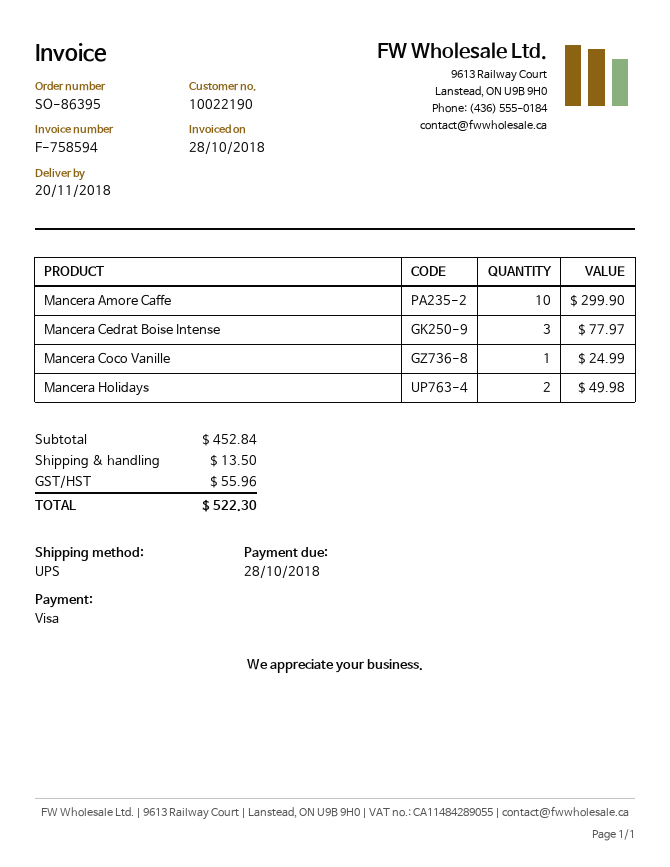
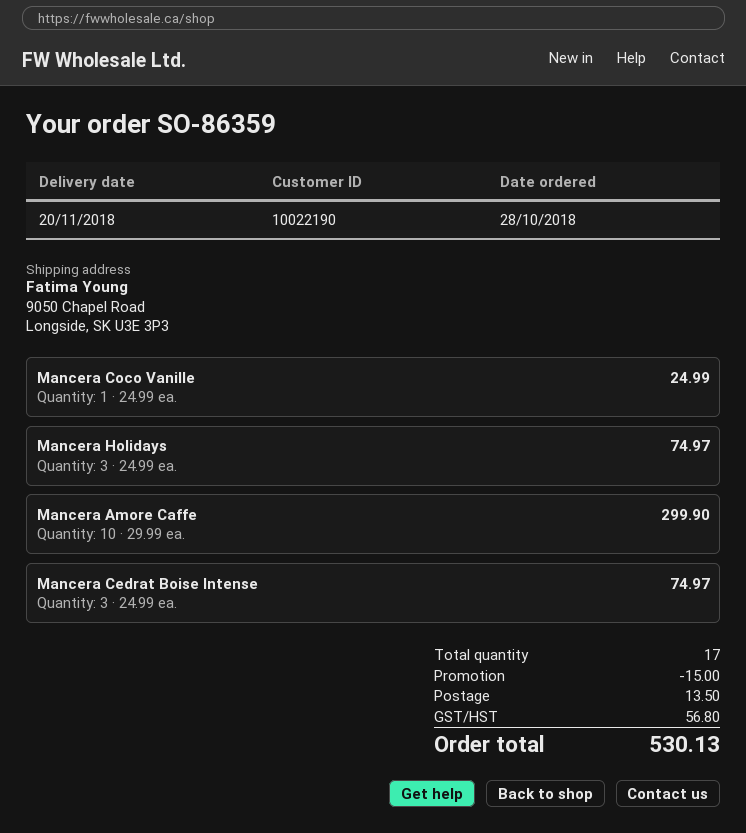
order number: SO-86395 -> SO-86359
Mancera Cedrat Boise Intense: 3 for 77.97 -> 3 for 74.97
Mancera Holidays: 2 for 49.98 -> 3 for 74.97
discount: none -> 15.00
tax: 55.96 -> 56.80
total: 522.30 -> 530.13

